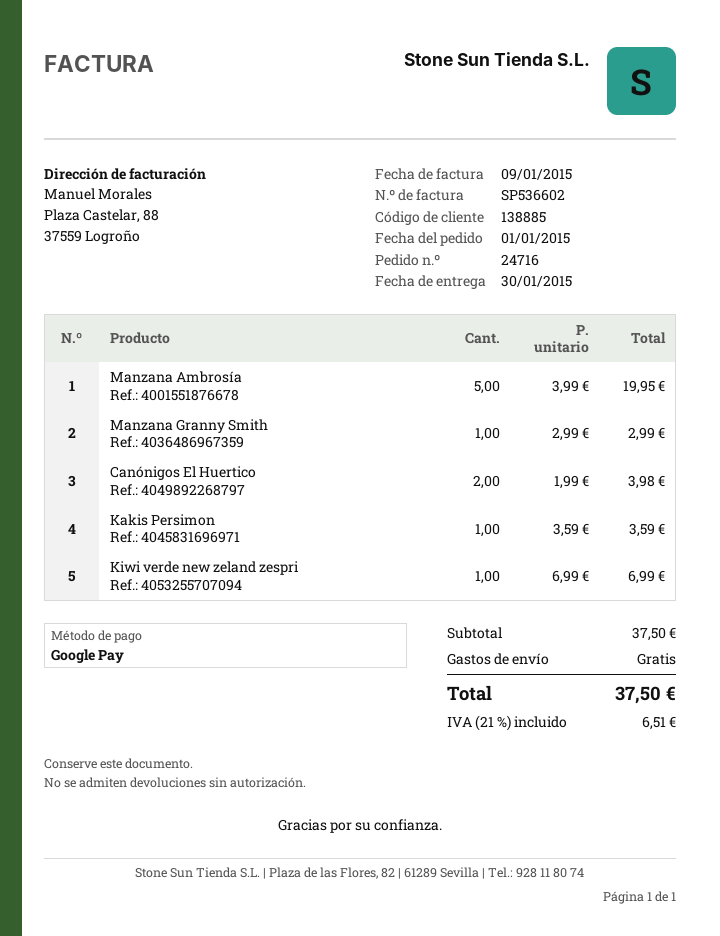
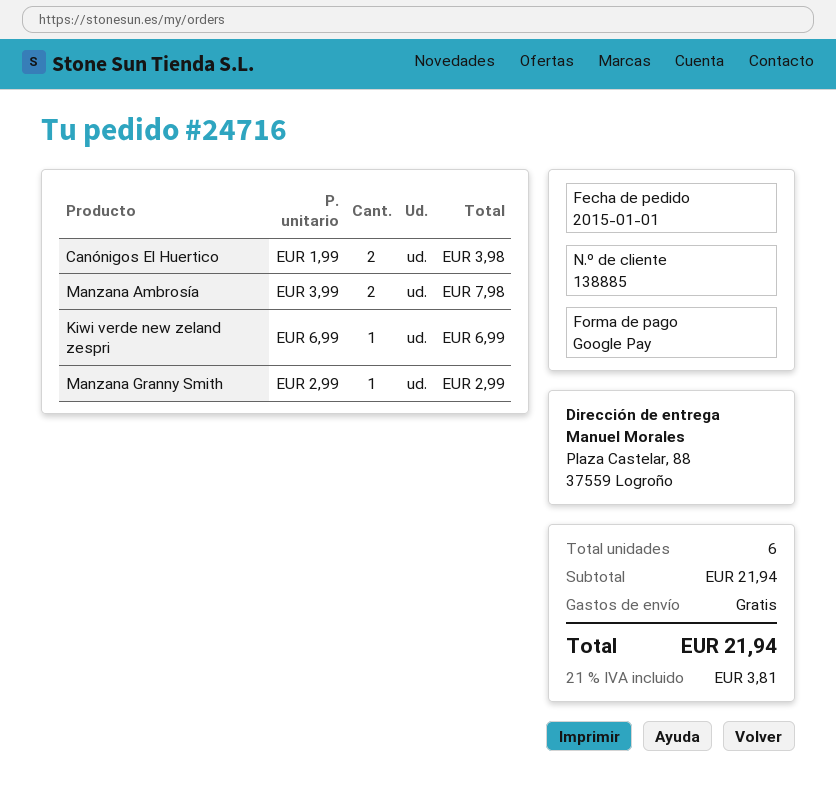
Manzana Ambrosía: 5 x 3.99 = 19.95 -> 2 x 3.99 = 7.98
Kakis Persimon: 1 x 3.59 = 3.59 -> none
subtotal: 37.50 -> 21.94
tax: 21% = 6.51 -> 21% = 3.81
total: 37.50 -> 21.94

